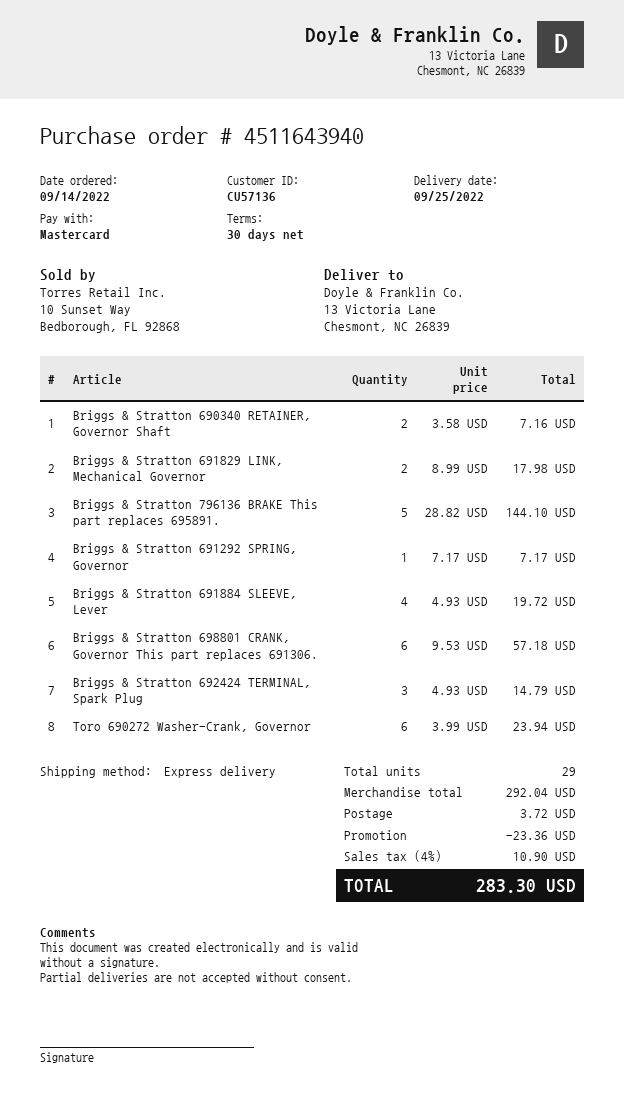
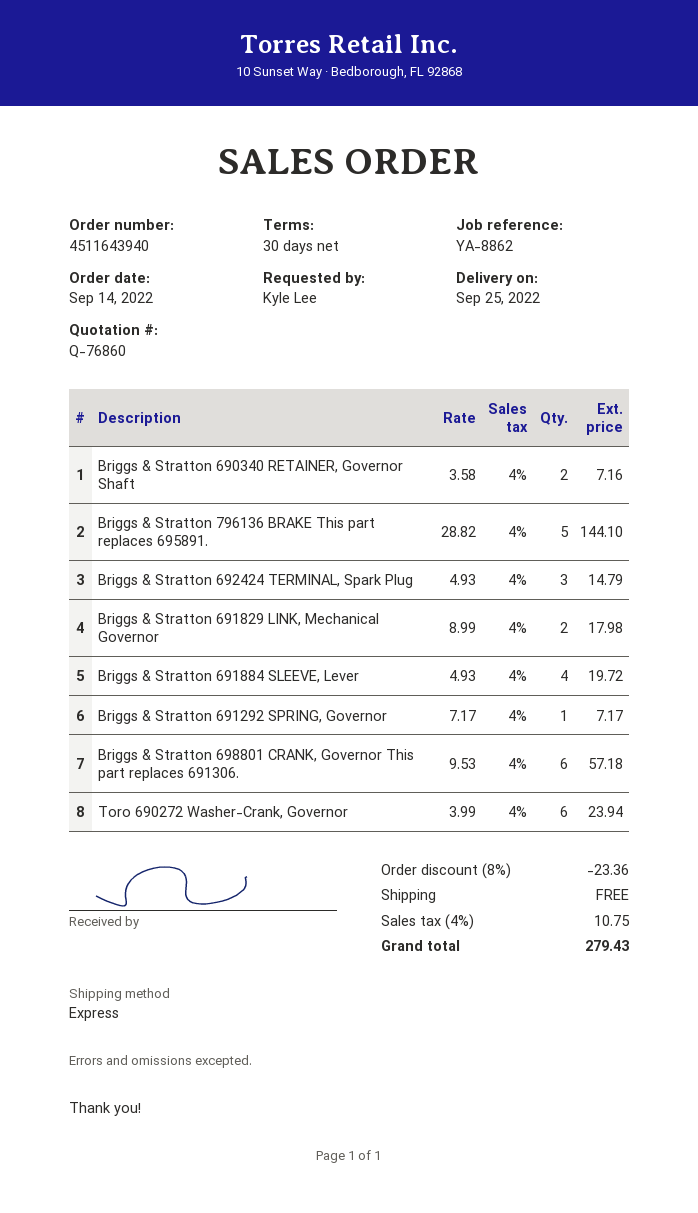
shipping: 3.72 -> 0.00
tax: 4% = 10.90 -> 4% = 10.75
total: 283.30 -> 279.43

